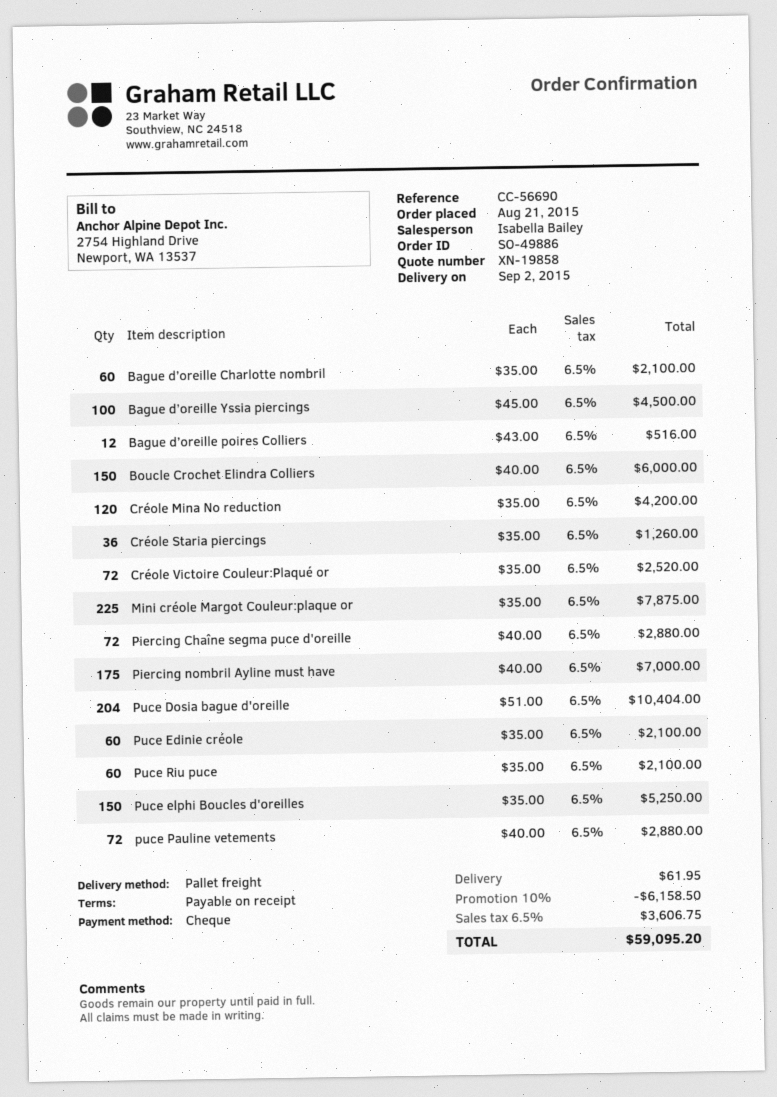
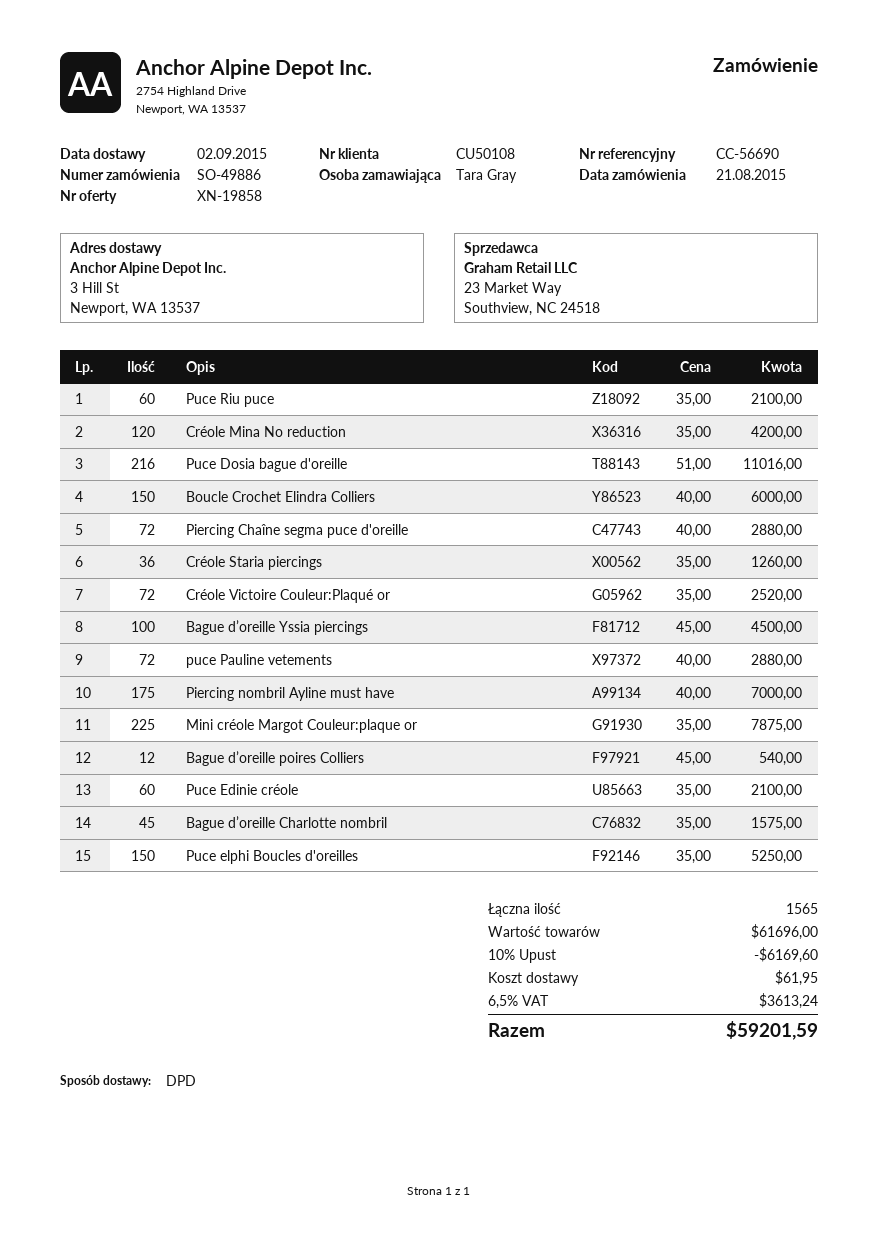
shipping method: pallet freight -> DPD
Bague d’oreille Charlotte nombril: 60 x 35.00 = 2100.00 -> 45 x 35.00 = 1575.00
Bague d’oreille poires Colliers: 12 x 43.00 = 516.00 -> 12 x 45.00 = 540.00
Puce Dosia bague d'oreille: 204 x 51.00 = 10404.00 -> 216 x 51.00 = 11016.00
discount: 10% = 6158.50 -> 10% = 6169.60
tax: 6.5% = 3606.75 -> 6.5% = 3613.24
total: 59095.20 -> 59201.59

